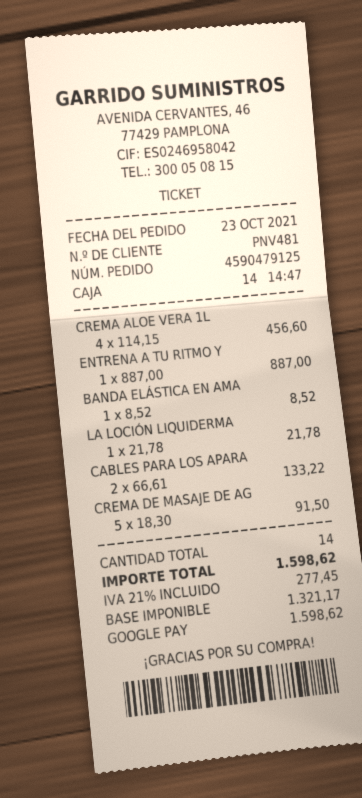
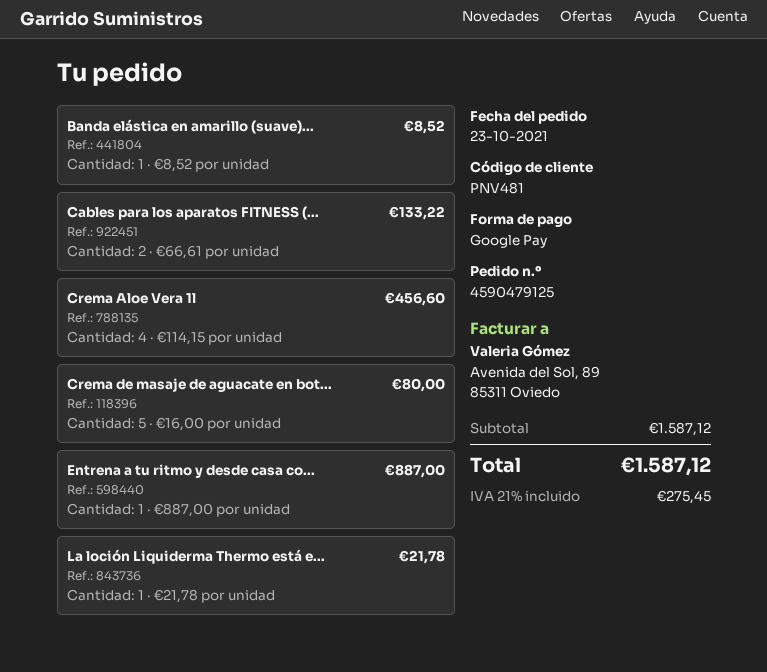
CREMA DE MASAJE DE AG: 5 x 18.30 = 91.50 -> 5 x 16.00 = 80.00
tax: 21% = 277.45 -> 21% = 275.45
total: 1598.62 -> 1587.12

